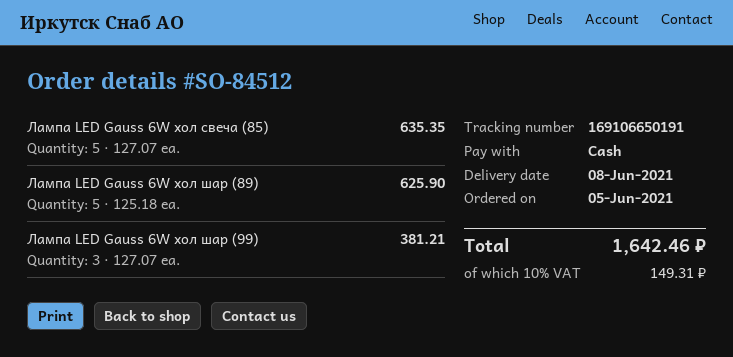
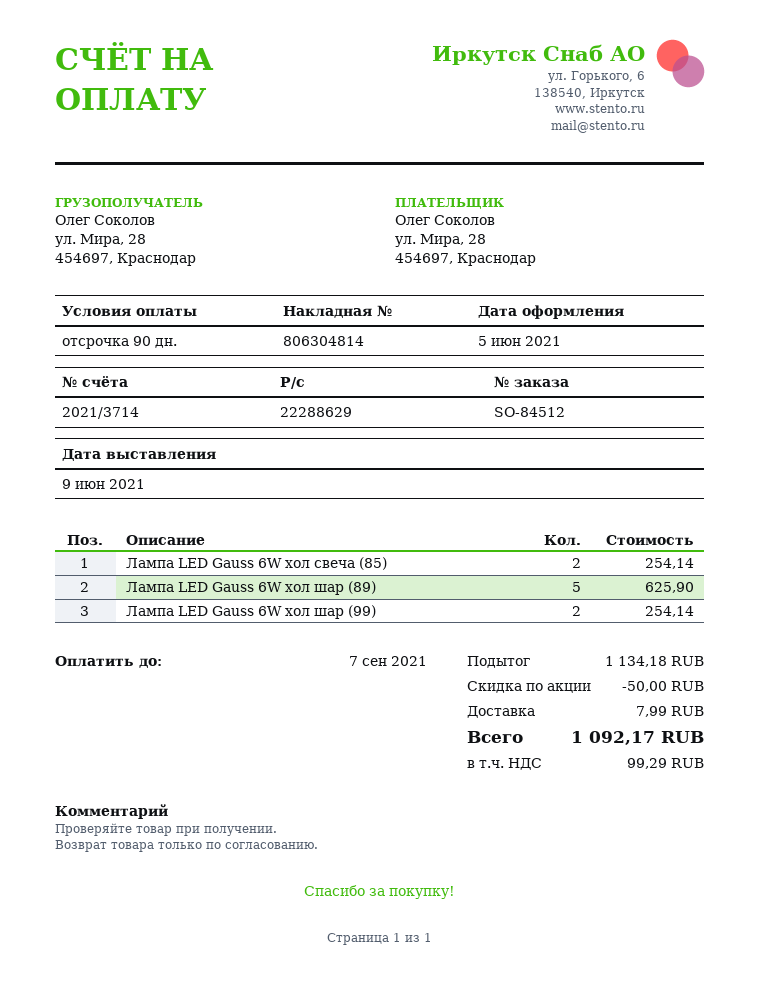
Лампа LED Gauss 6W хол свеча (85): 5 for 635.35 -> 2 for 254.14
Лампа LED Gauss 6W хол шар (99): 3 for 381.21 -> 2 for 254.14
discount: none -> 50.00
shipping: none -> 7.99
tax: 149.31 -> 99.29
total: 1642.46 -> 1092.17

